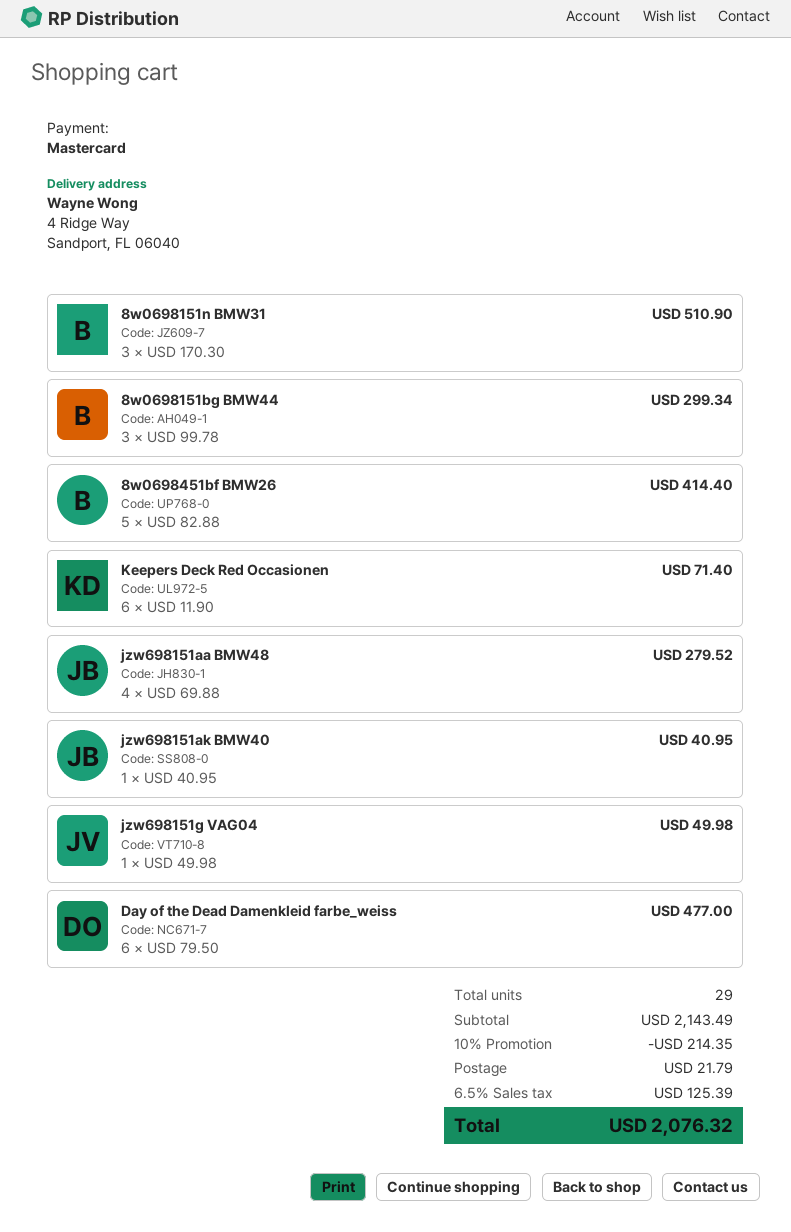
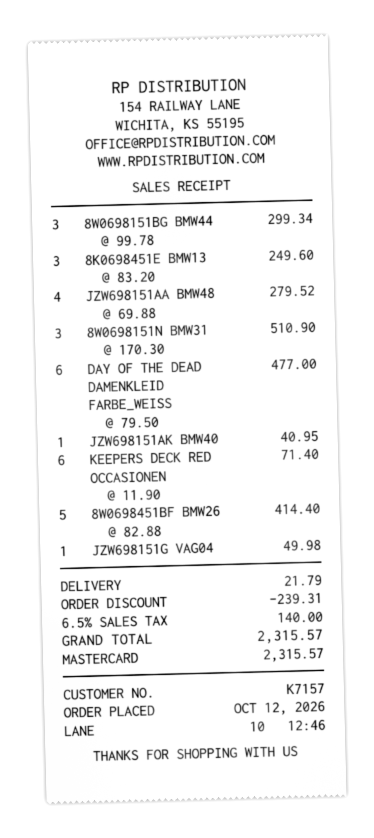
8K0698451E BMW13: none -> 3 x 83.20 = 249.60
discount: 214.35 -> 239.31
tax: 6.5% = 125.39 -> 6.5% = 140.00
total: 2076.32 -> 2315.57

